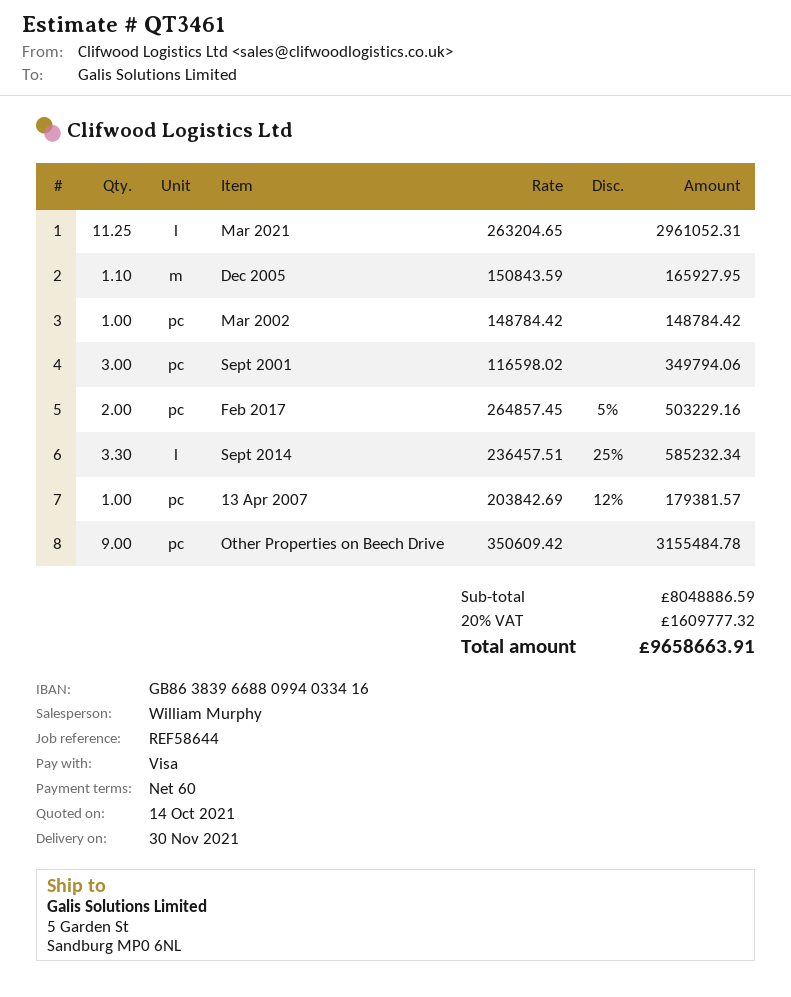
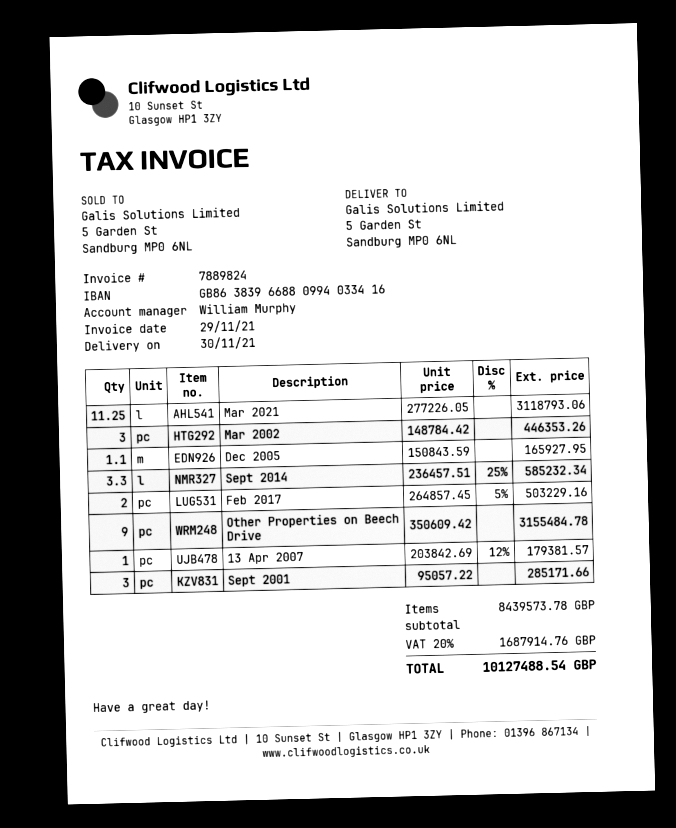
Mar 2021: 11.25 x 263204.65 = 2961052.31 -> 11.25 x 277226.05 = 3118793.06
Mar 2002: 1 x 148784.42 = 148784.42 -> 3 x 148784.42 = 446353.26
Sept 2001: 3 x 116598.02 = 349794.06 -> 3 x 95057.22 = 285171.66
subtotal: 8048886.59 -> 8439573.78
tax: 20% = 1609777.32 -> 20% = 1687914.76
total: 9658663.91 -> 10127488.54

